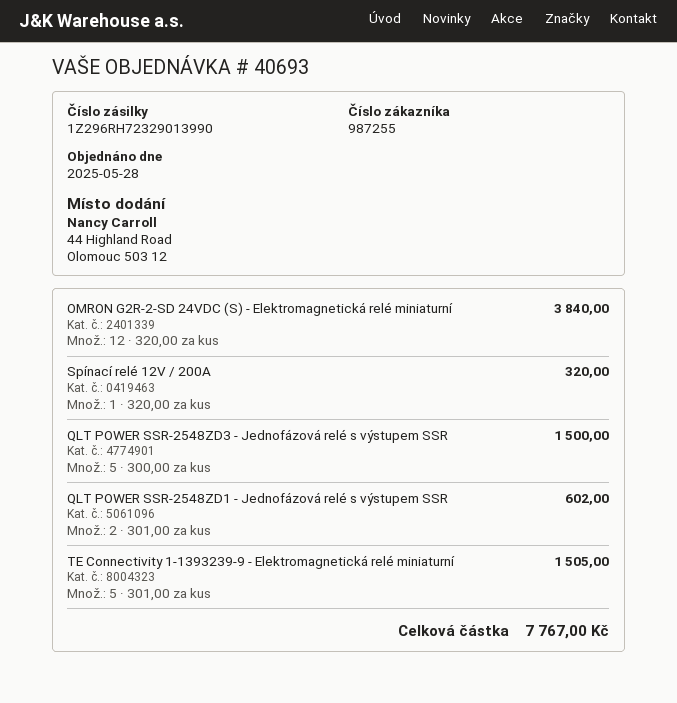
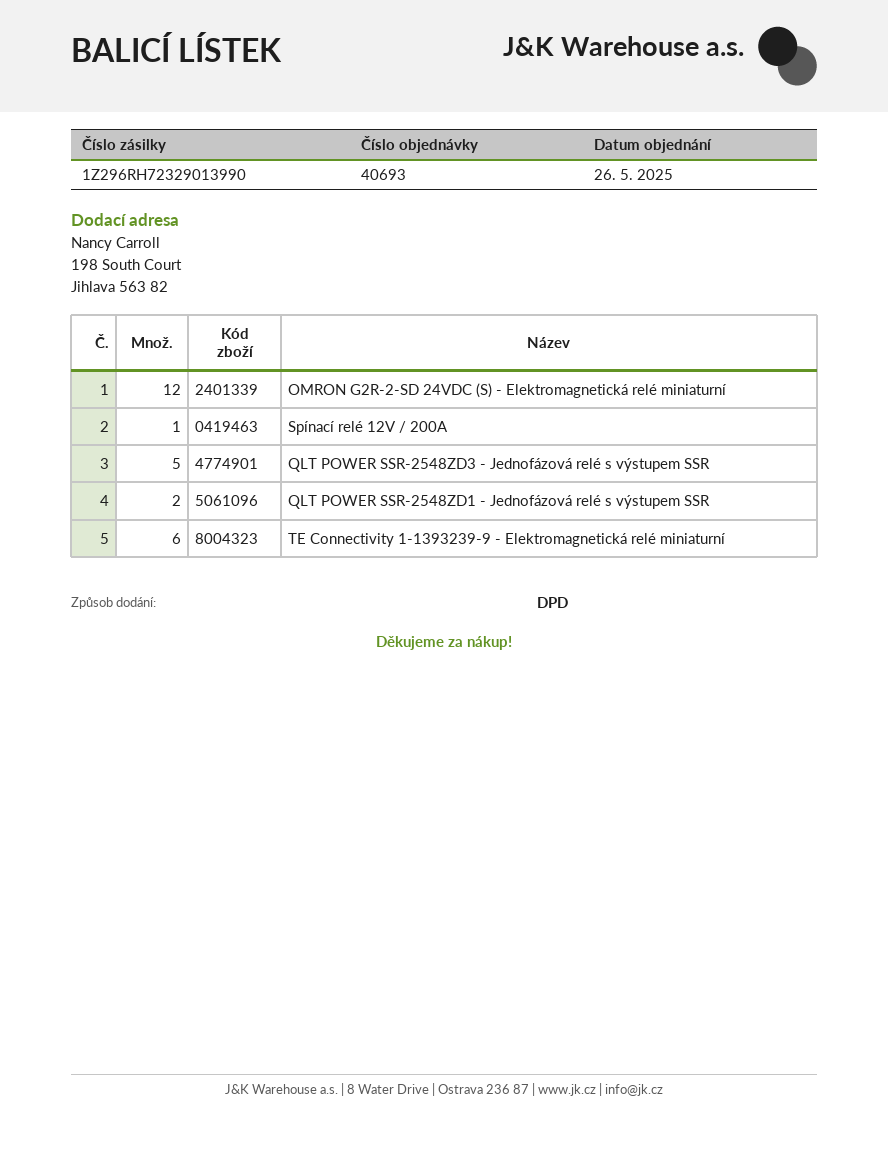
order date: 2025-05-28 -> 2025-05-26
ship to: 44 Highland Road, Olomouc 503 12 -> 198 South Court, Jihlava 563 82
TE Connectivity 1-1393239-9 - Elektromagnetická relé miniaturní: 5 -> 6

